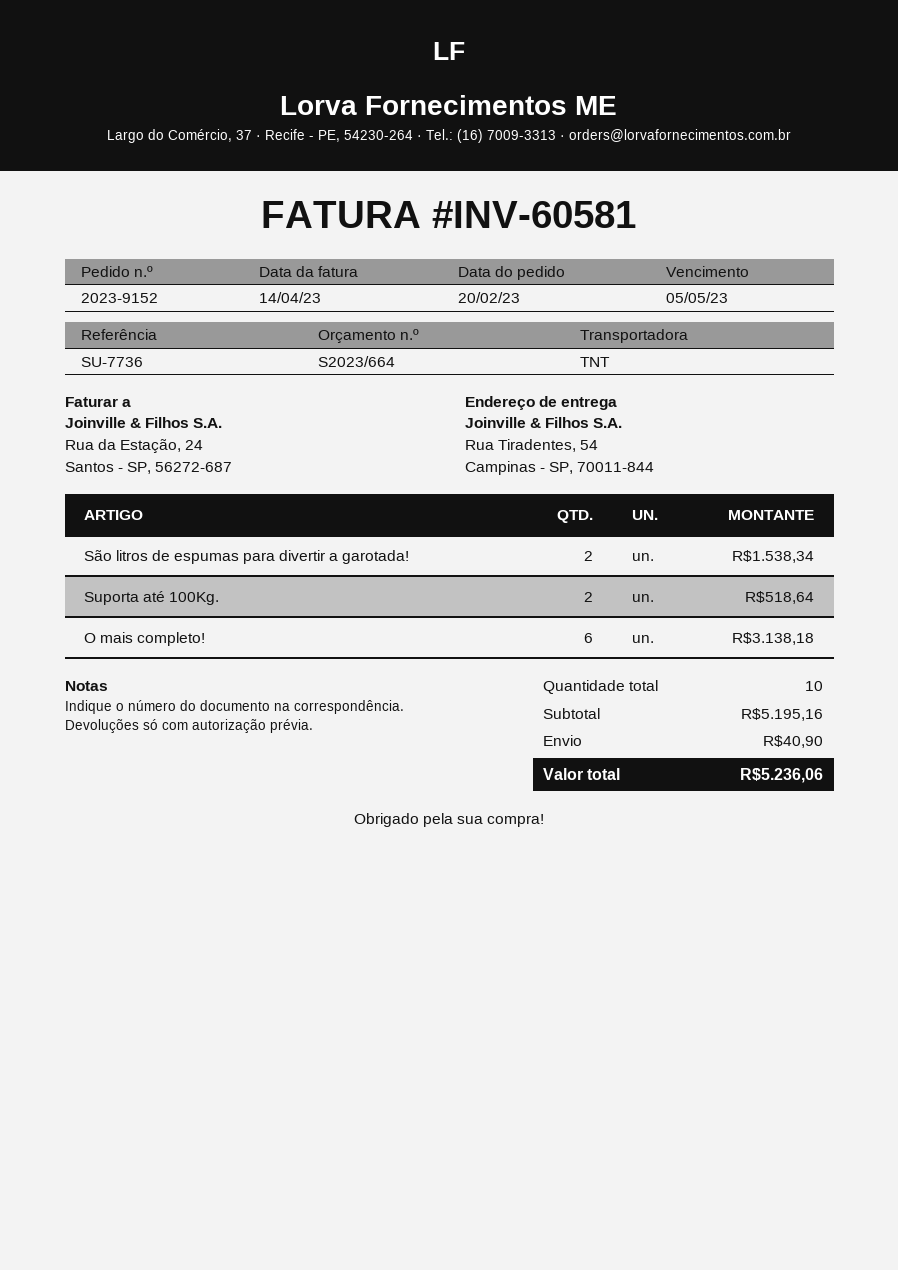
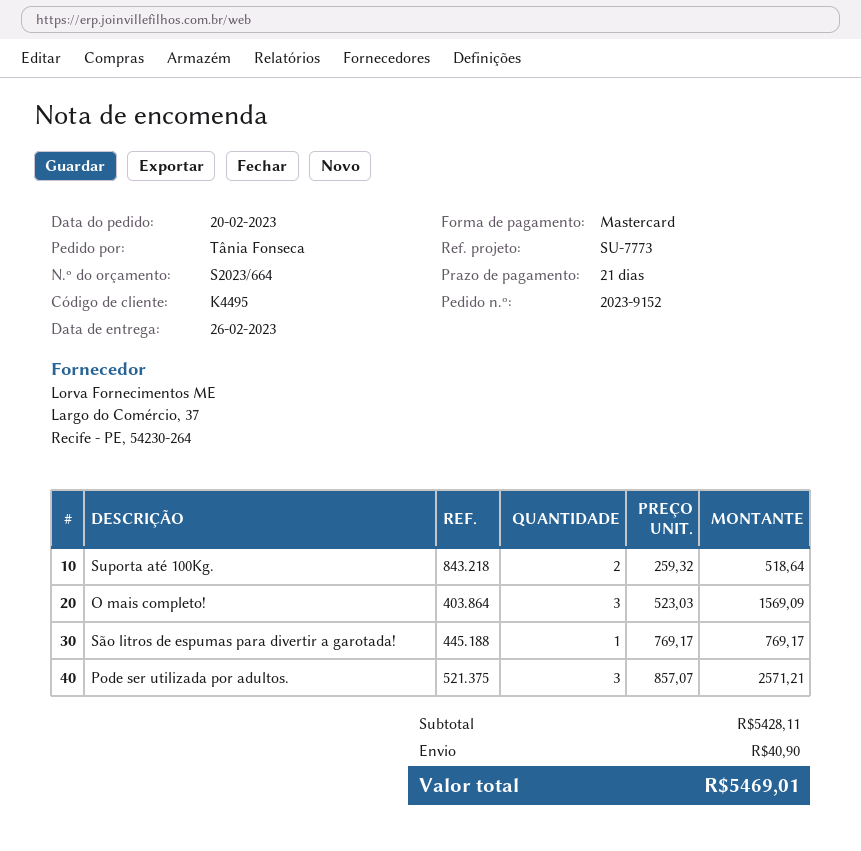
reference: SU-7736 -> SU-7773
São litros de espumas para divertir a garotada!: 2 for 1538.34 -> 1 for 769.17
O mais completo!: 6 for 3138.18 -> 3 for 1569.09
Pode ser utilizada por adultos.: none -> 3 for 2571.21
subtotal: 5195.16 -> 5428.11
total: 5236.06 -> 5469.01

